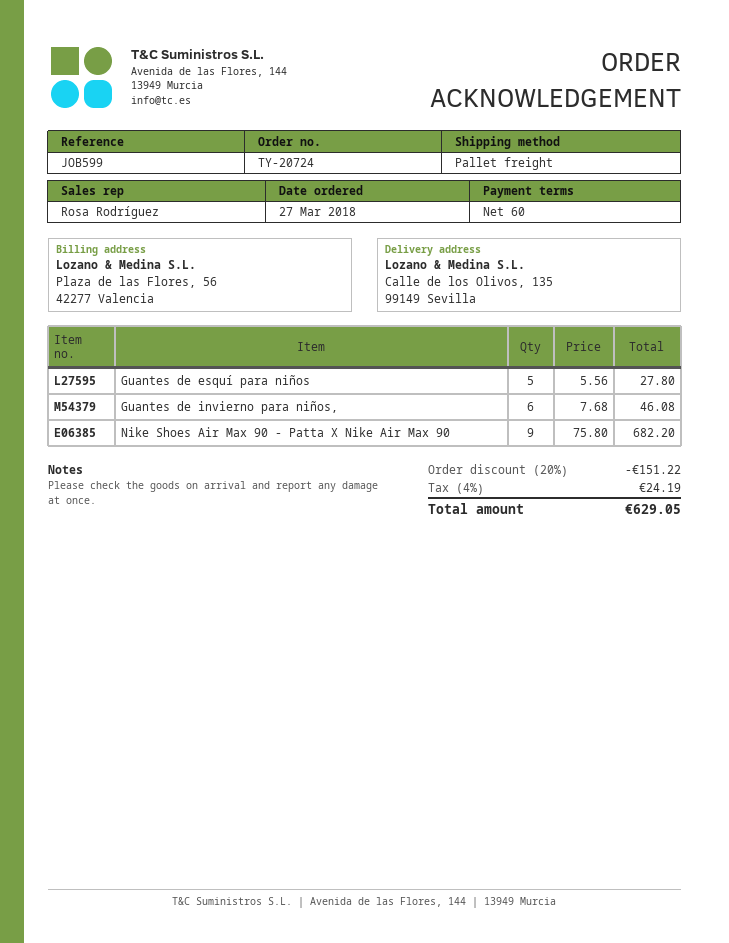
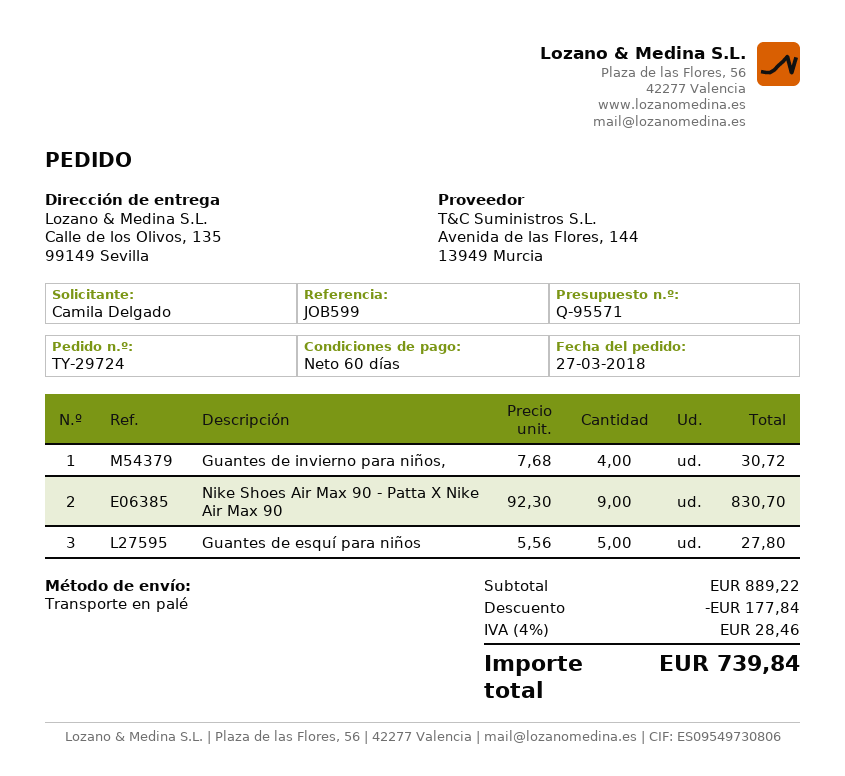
order number: TY-20724 -> TY-29724
Guantes de invierno para niños,: 6 x 7.68 = 46.08 -> 4 x 7.68 = 30.72
Nike Shoes Air Max 90 - Patta X Nike Air Max 90: 9 x 75.80 = 682.20 -> 9 x 92.30 = 830.70
discount: 151.22 -> 177.84
tax: 4% = 24.19 -> 4% = 28.46
total: 629.05 -> 739.84

